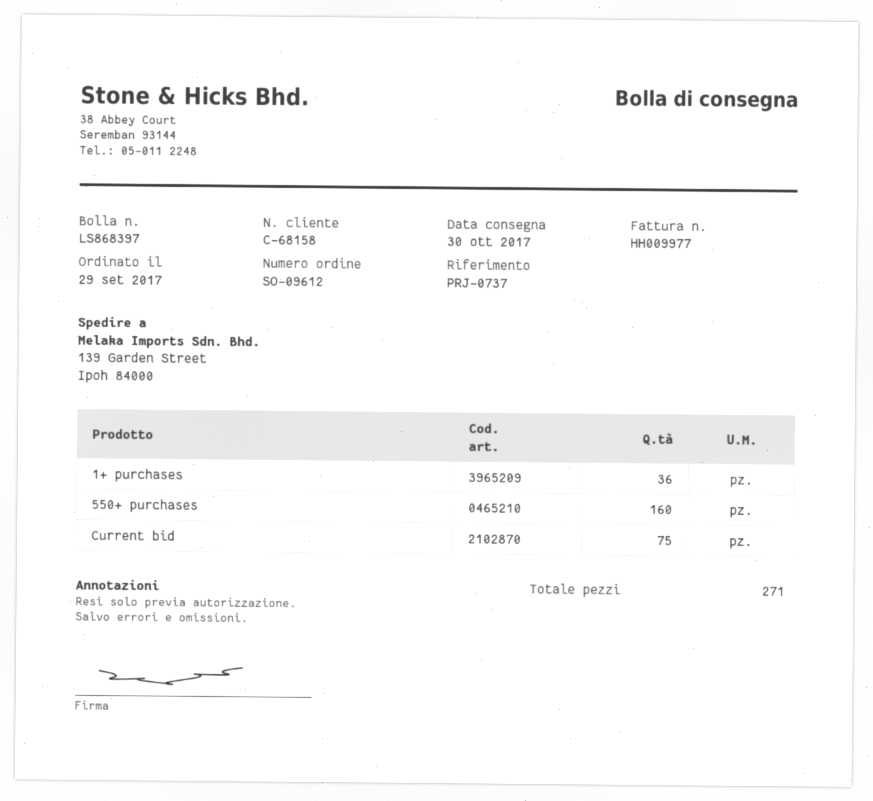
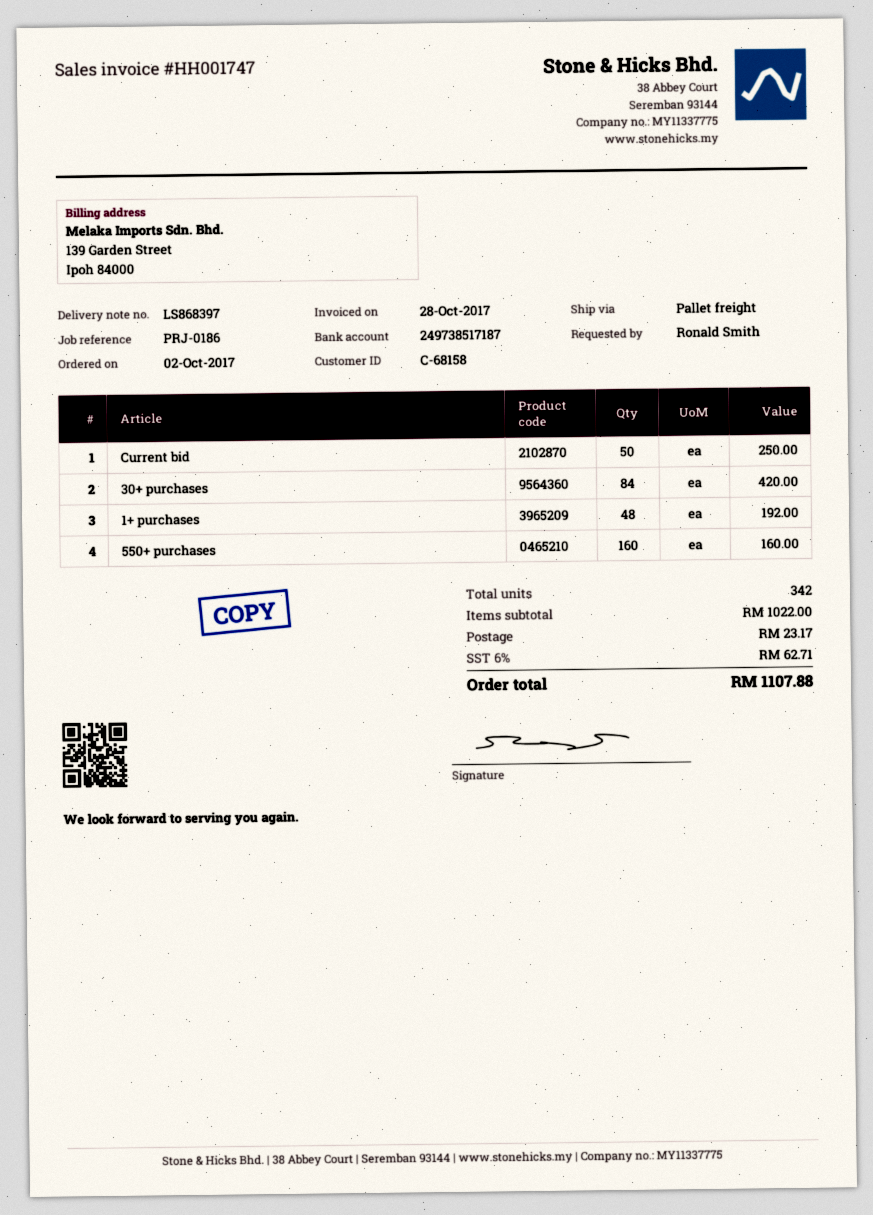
order date: 2017-09-29 -> 2017-10-02
invoice number: HH009977 -> HH001747
reference: PRJ-0737 -> PRJ-0186
1+ purchases: 36 -> 48
Current bid: 75 -> 50
30+ purchases: none -> 84
total quantity: 271 -> 342

